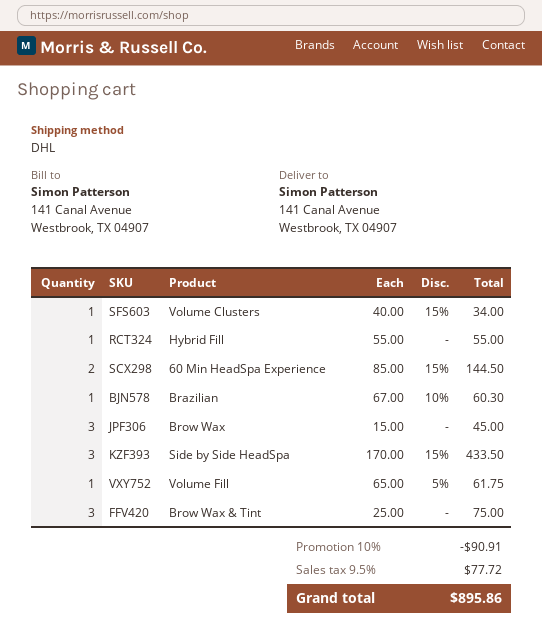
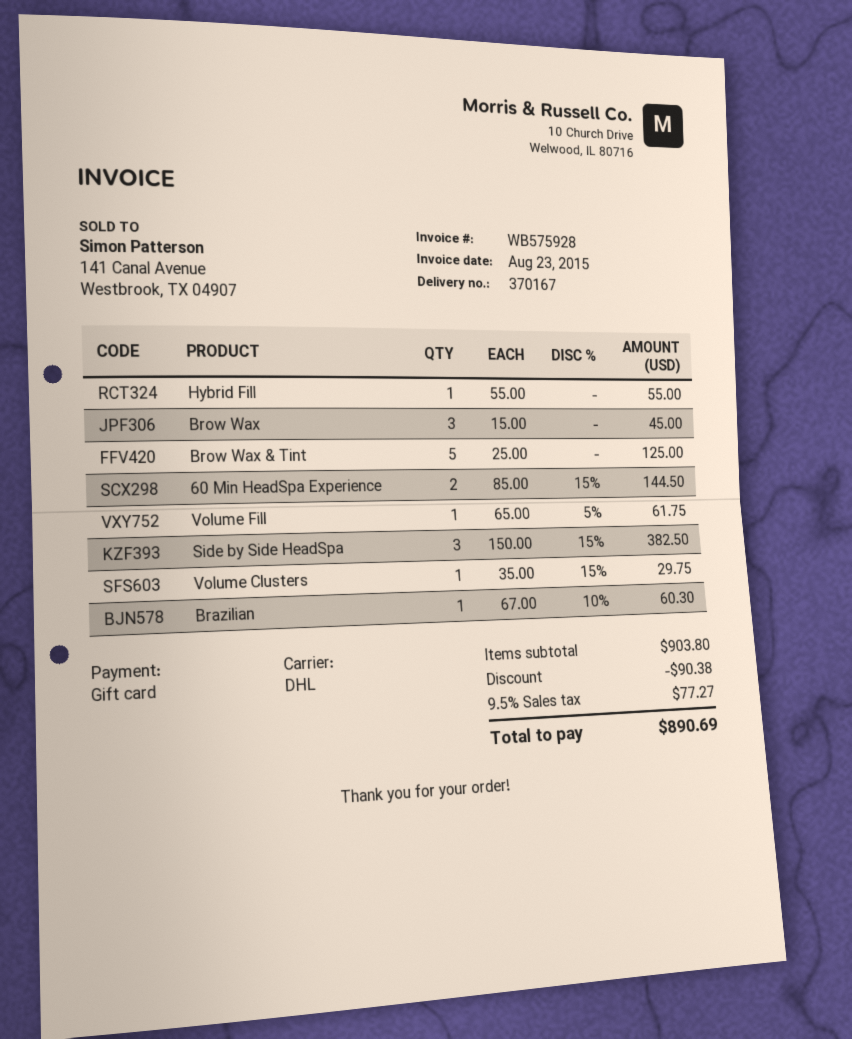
Volume Clusters: 1 x 40.00 - 15% = 34.00 -> 1 x 35.00 - 15% = 29.75
Side by Side HeadSpa: 3 x 170.00 - 15% = 433.50 -> 3 x 150.00 - 15% = 382.50
Brow Wax & Tint: 3 x 25.00 = 75.00 -> 5 x 25.00 = 125.00
discount: 90.91 -> 90.38
tax: 9.5% = 77.72 -> 9.5% = 77.27
total: 895.86 -> 890.69

